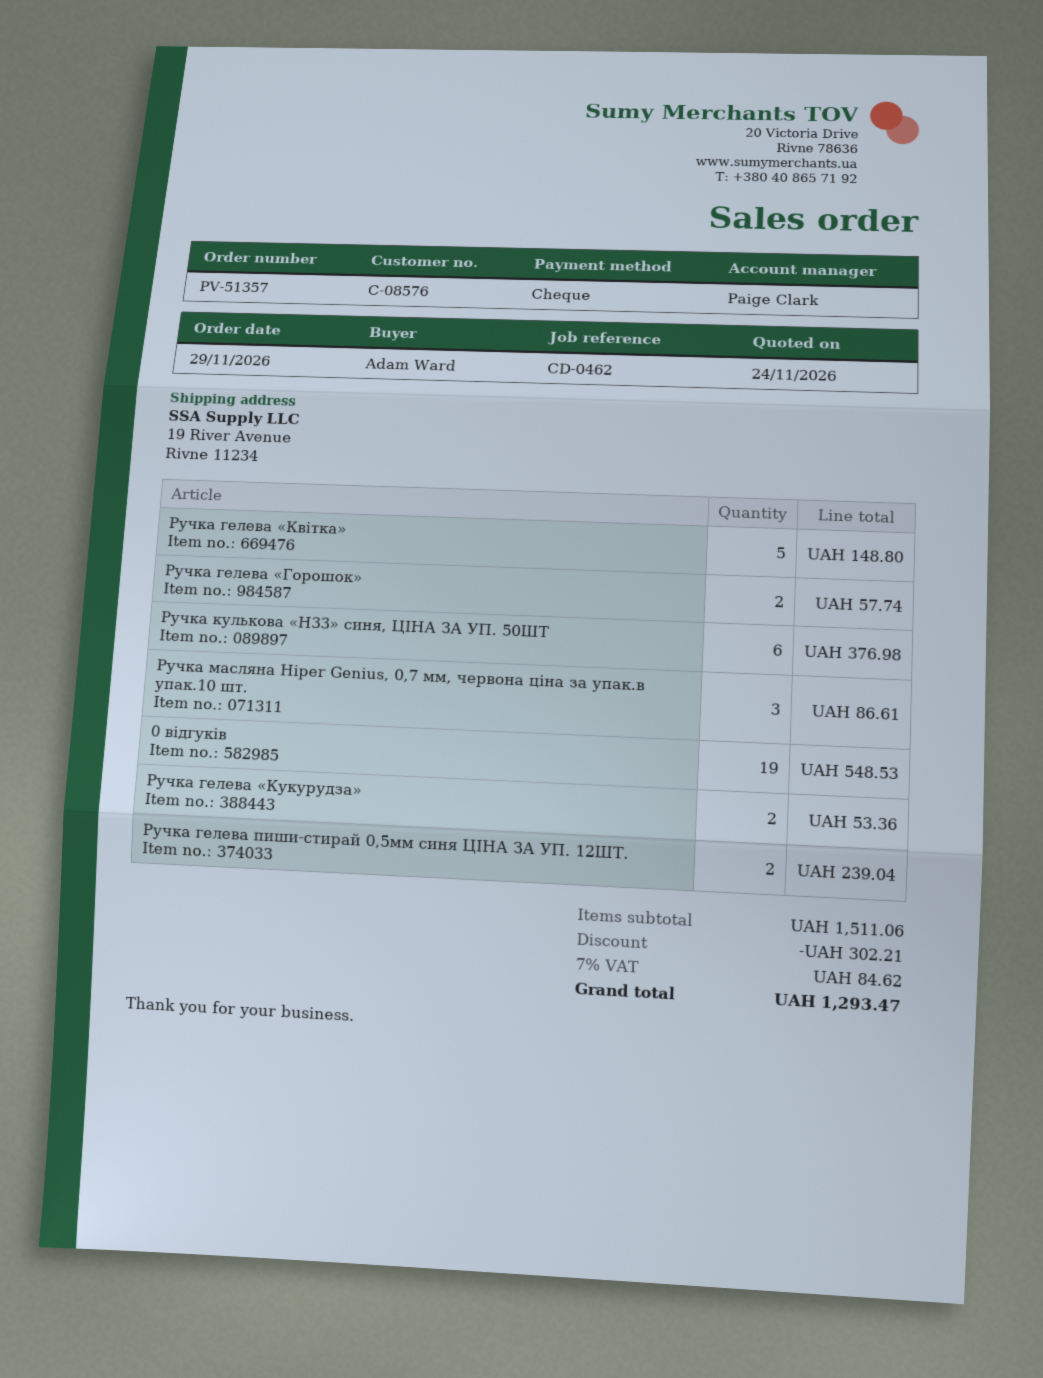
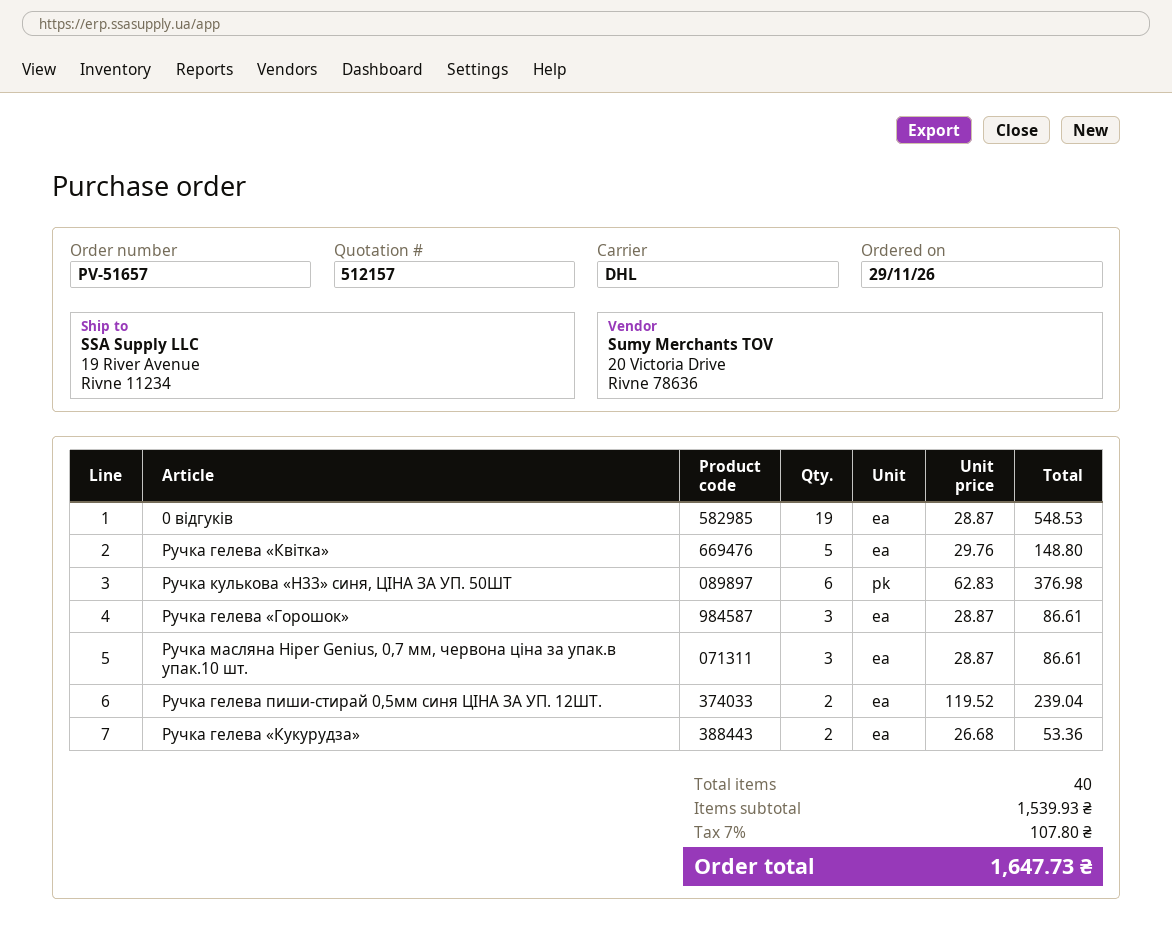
order number: PV-51357 -> PV-51657
Ручка гелева «Горошок»: 2 for 57.74 -> 3 for 86.61
subtotal: 1511.06 -> 1539.93
discount: 302.21 -> none
tax: 7% = 84.62 -> 7% = 107.80
total: 1293.47 -> 1647.73

